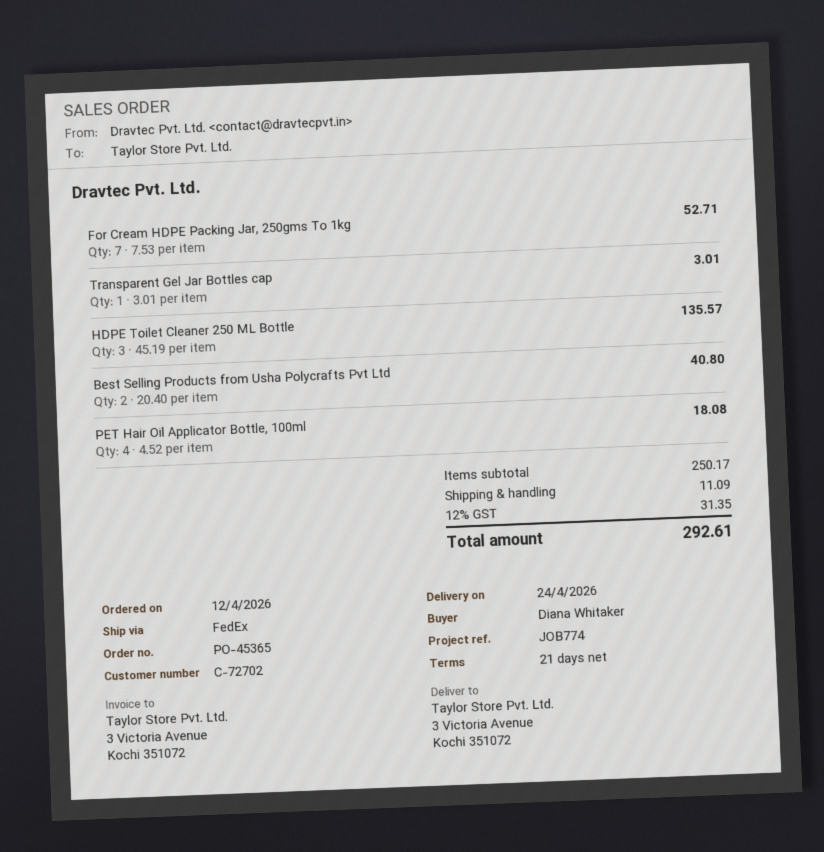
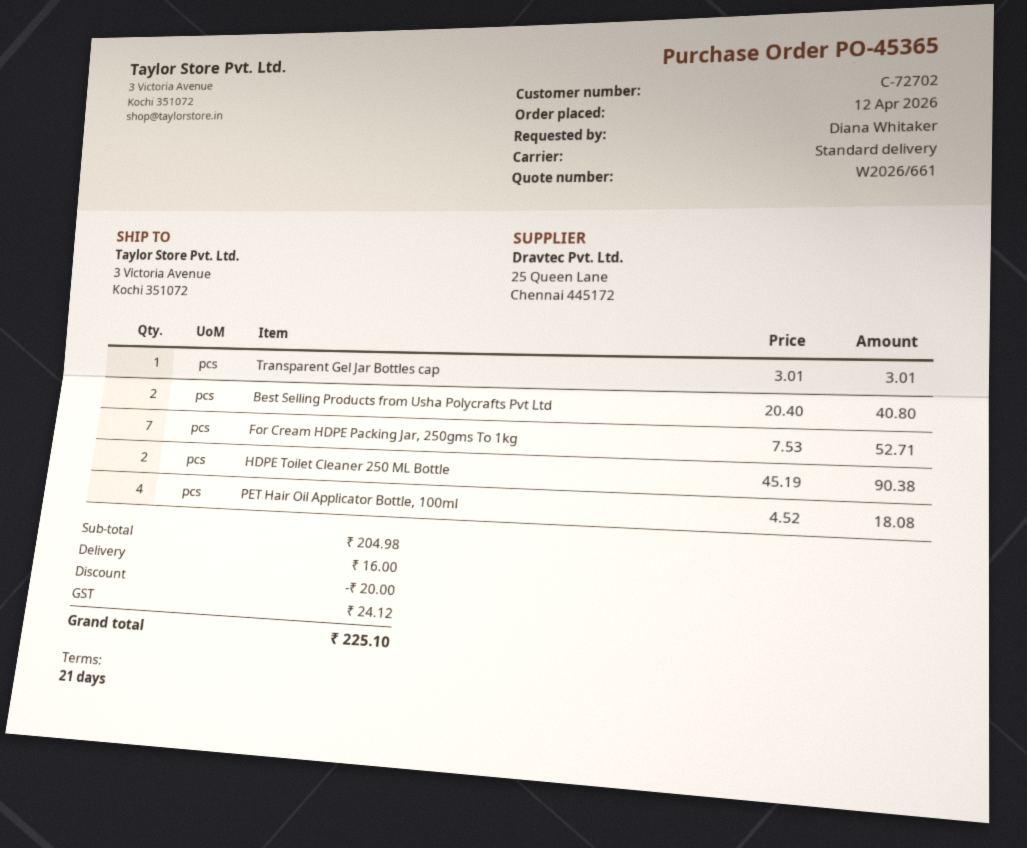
shipping method: FedEx -> standard
HDPE Toilet Cleaner 250 ML Bottle: 3 x 45.19 = 135.57 -> 2 x 45.19 = 90.38
subtotal: 250.17 -> 204.98
discount: none -> 20.00
shipping: 11.09 -> 16.00
tax: 31.35 -> 24.12
total: 292.61 -> 225.10

